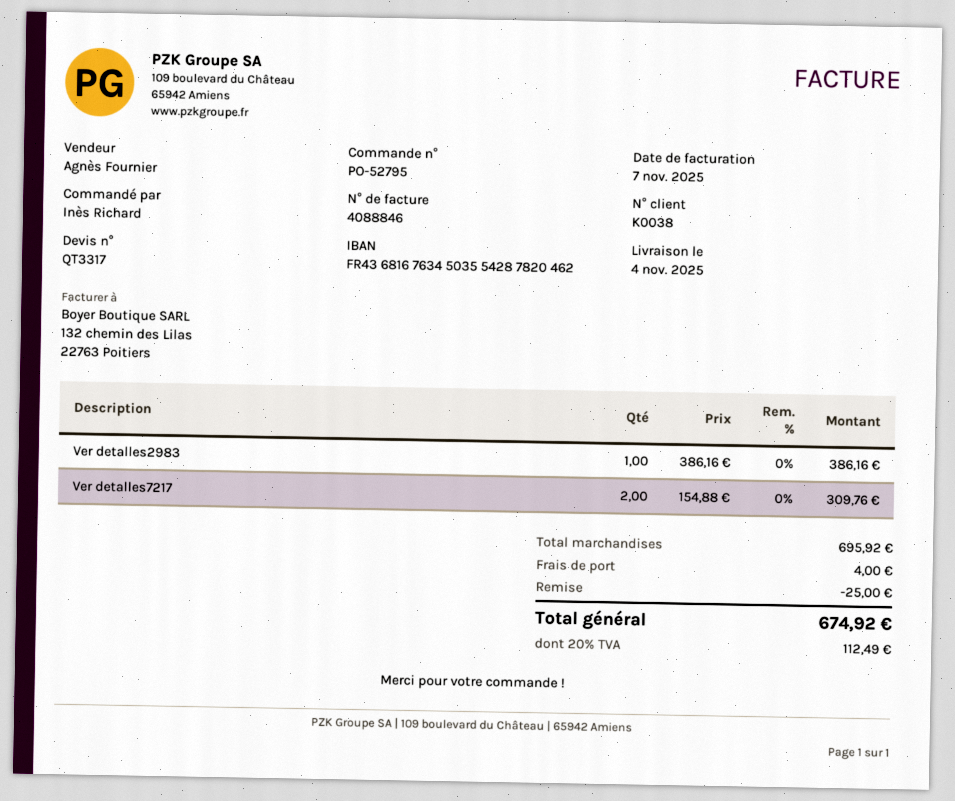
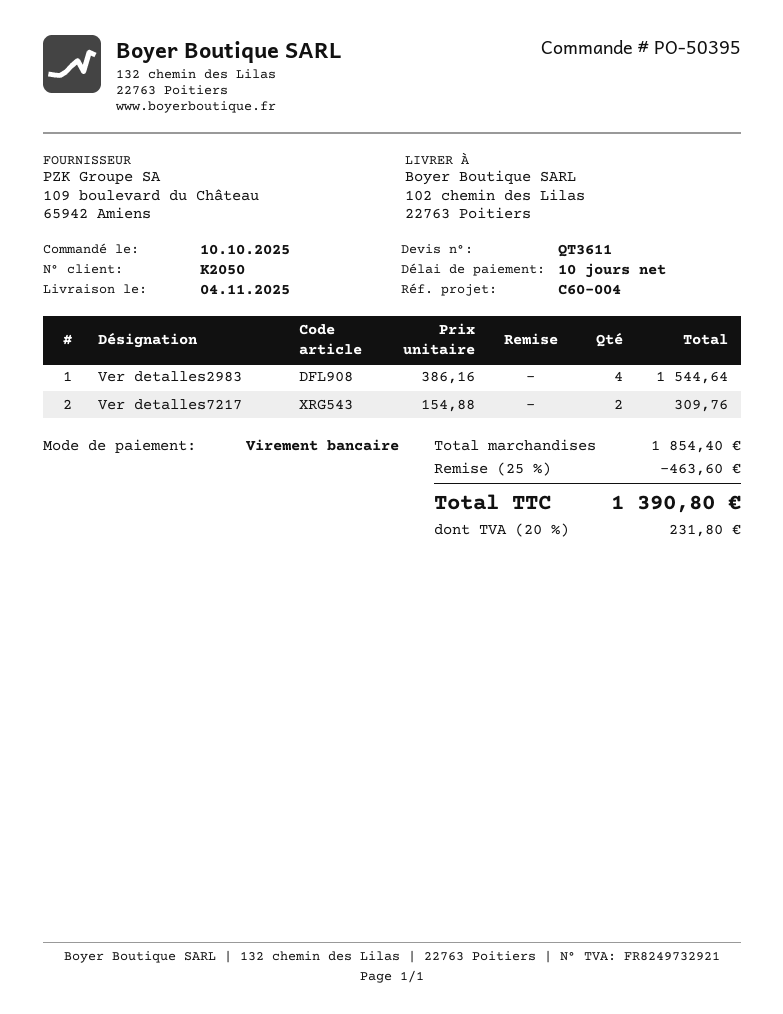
quote number: QT3317 -> QT3611
order number: PO-52795 -> PO-50395
customer number: K0038 -> K2050
Ver detalles2983: 1 x 386.16 = 386.16 -> 4 x 386.16 = 1544.64
subtotal: 695.92 -> 1854.40
discount: 25.00 -> 463.60
shipping: 4.00 -> none
tax: 20% = 112.49 -> 20% = 231.80
total: 674.92 -> 1390.80

